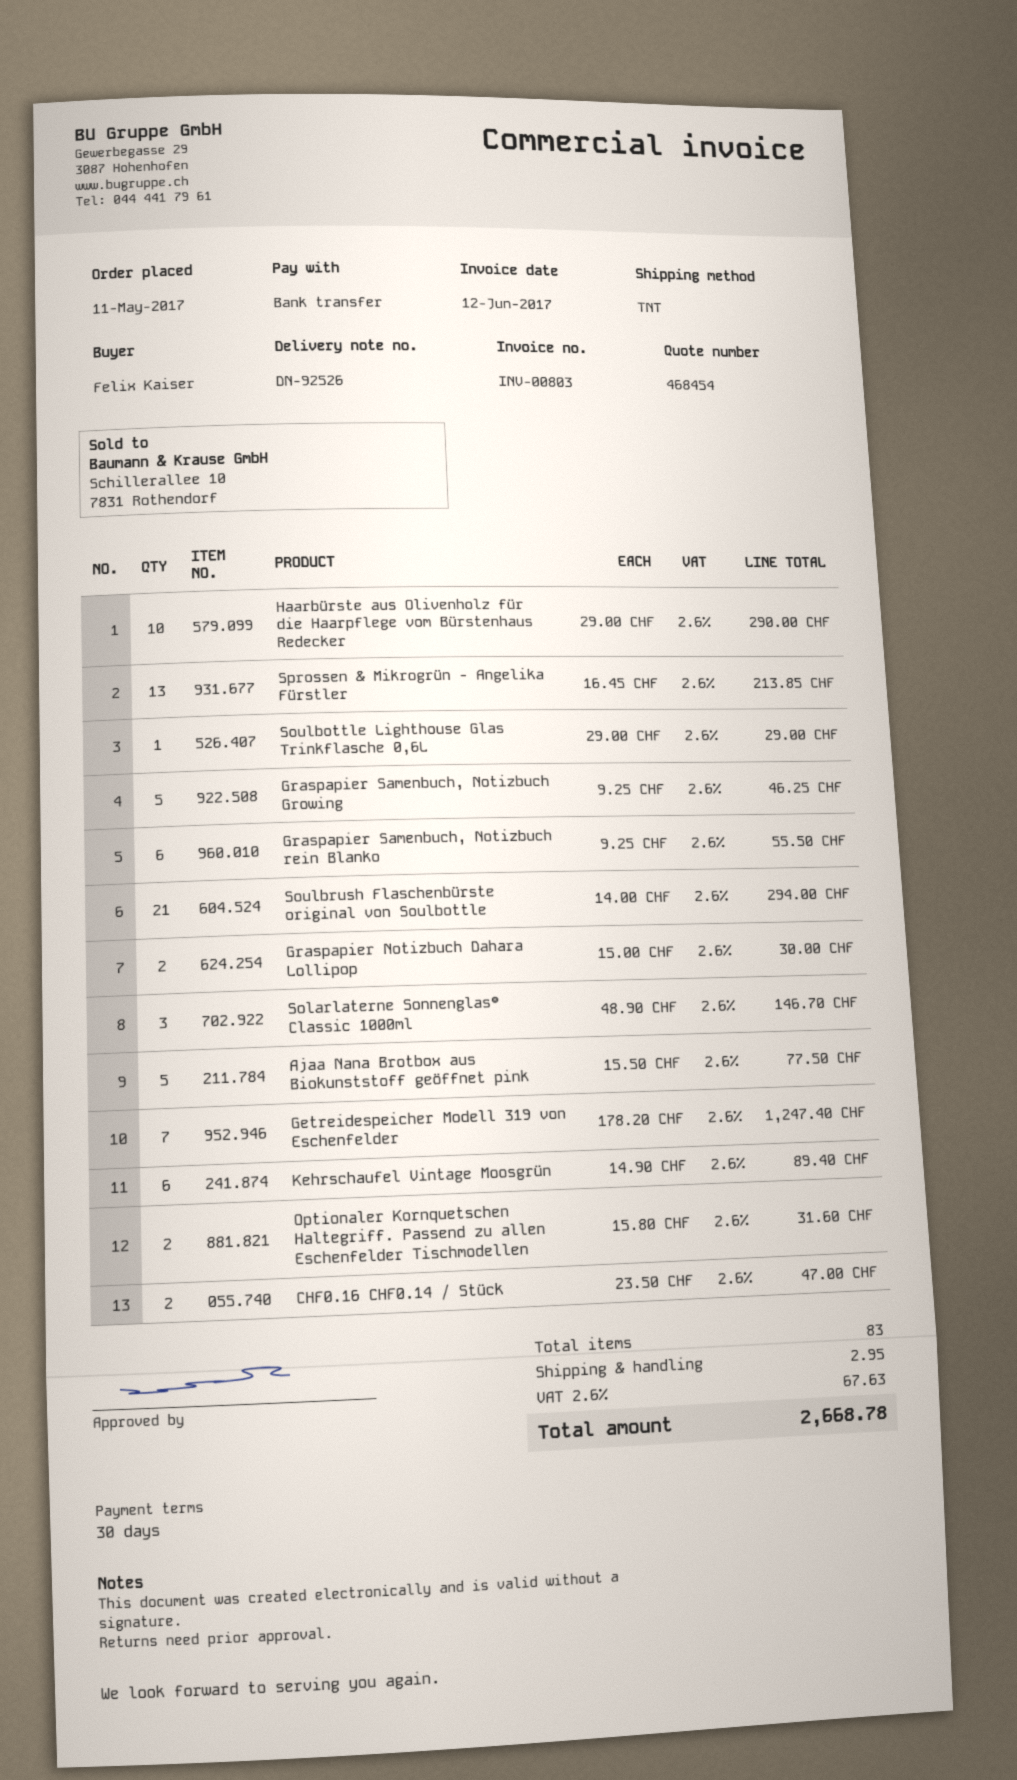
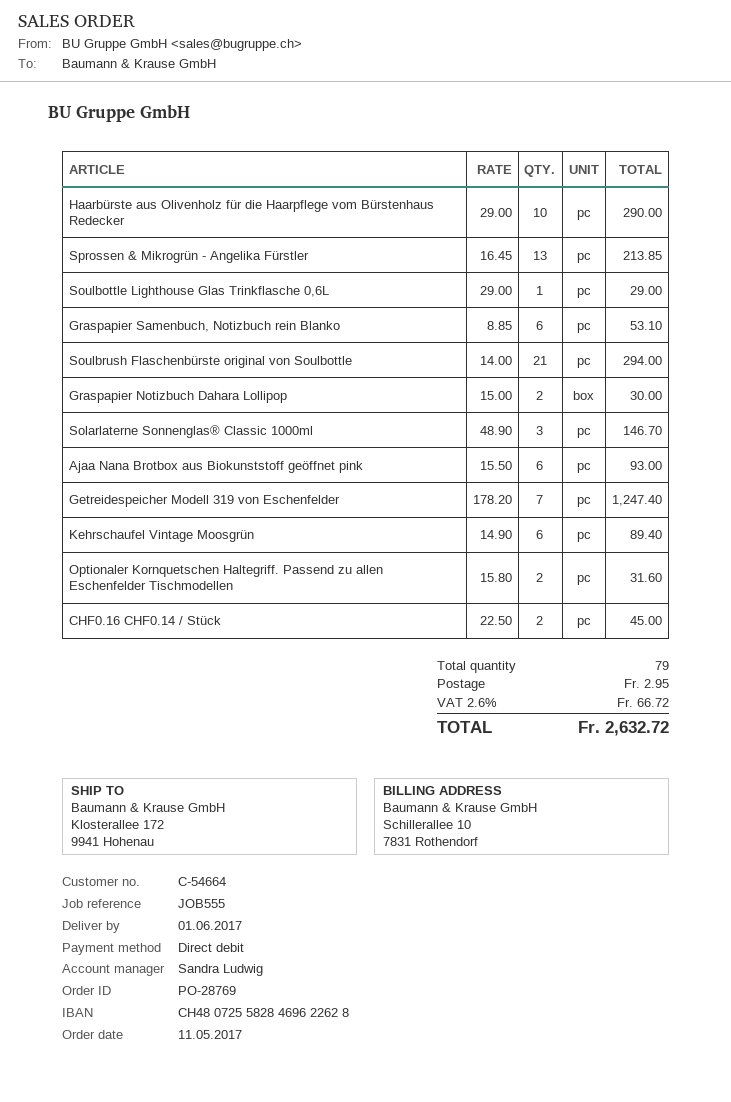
payment method: bank transfer -> direct debit
Graspapier Samenbuch, Notizbuch Growing: 5 x 9.25 = 46.25 -> none
Graspapier Samenbuch, Notizbuch rein Blanko: 6 x 9.25 = 55.50 -> 6 x 8.85 = 53.10
Ajaa Nana Brotbox aus Biokunststoff geöffnet pink: 5 x 15.50 = 77.50 -> 6 x 15.50 = 93.00
CHF0.16 CHF0.14 / Stück: 2 x 23.50 = 47.00 -> 2 x 22.50 = 45.00
total quantity: 83 -> 79
tax: 2.6% = 67.63 -> 2.6% = 66.72
total: 2668.78 -> 2632.72

